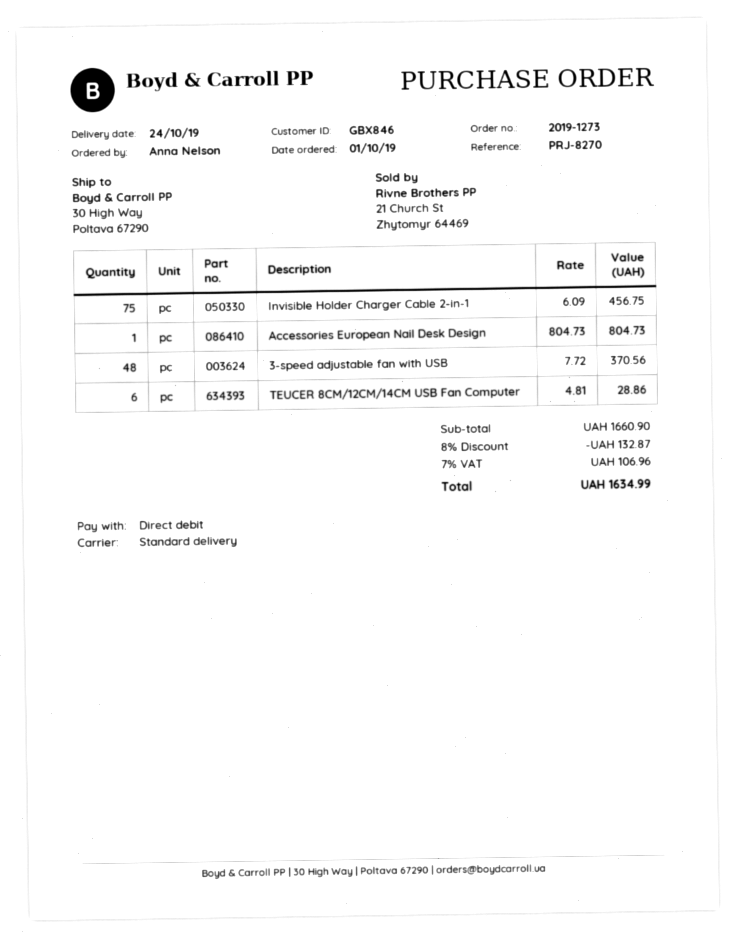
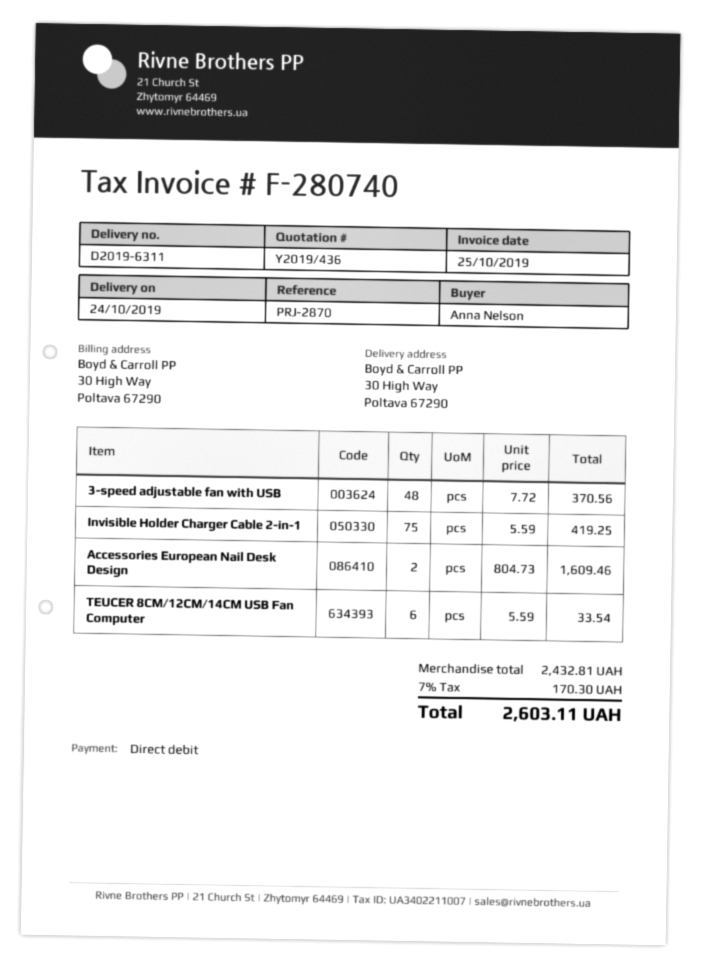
reference: PRJ-8270 -> PRJ-2870
Invisible Holder Charger Cable 2-in-1: 75 x 6.09 = 456.75 -> 75 x 5.59 = 419.25
Accessories European Nail Desk Design: 1 x 804.73 = 804.73 -> 2 x 804.73 = 1609.46
TEUCER 8CM/12CM/14CM USB Fan Computer: 6 x 4.81 = 28.86 -> 6 x 5.59 = 33.54
subtotal: 1660.90 -> 2432.81
discount: 8% = 132.87 -> none
tax: 7% = 106.96 -> 7% = 170.30
total: 1634.99 -> 2603.11

